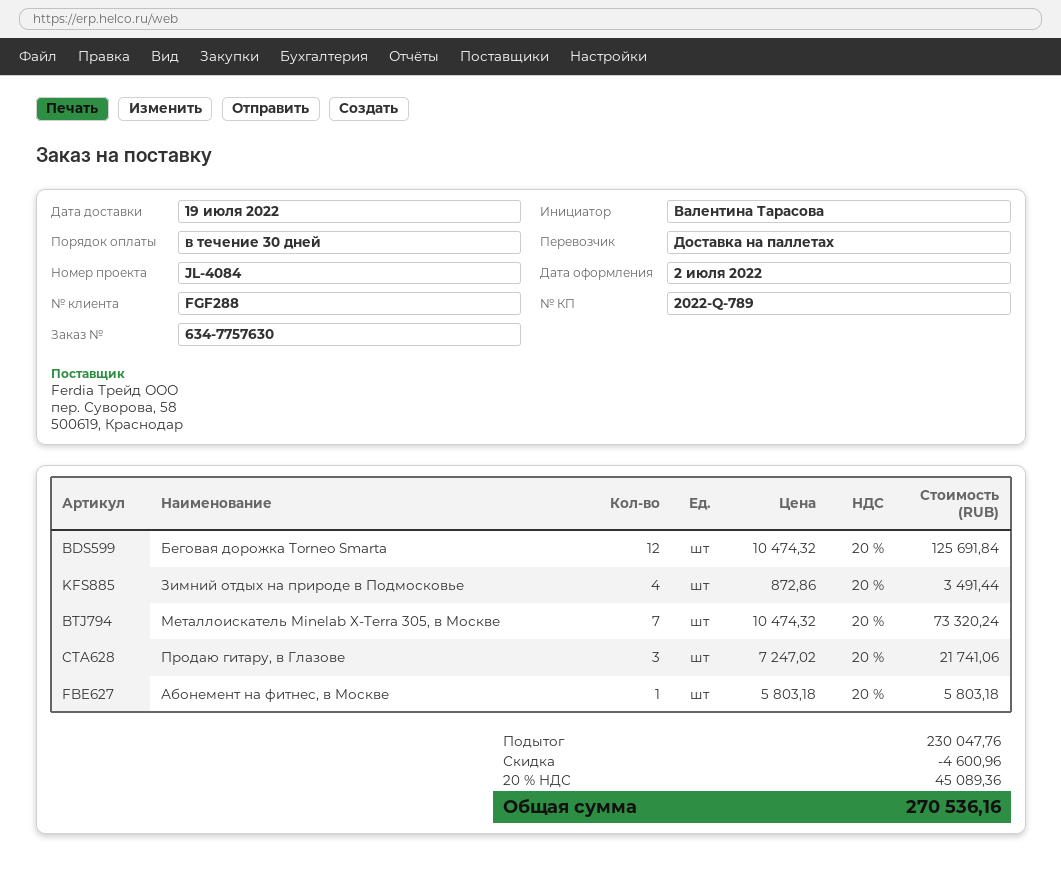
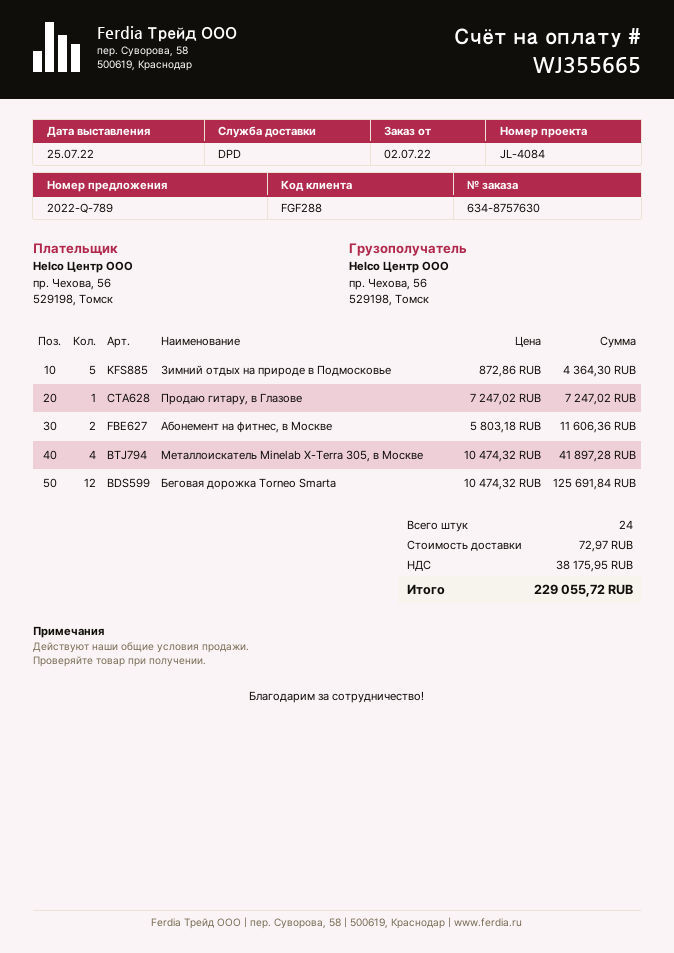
order number: 634-7757630 -> 634-8757630
shipping method: pallet freight -> DPD
Зимний отдых на природе в Подмосковье: 4 x 872.86 = 3491.44 -> 5 x 872.86 = 4364.30
Металлоискатель Minelab X-Terra 305, в Москве: 7 x 10474.32 = 73320.24 -> 4 x 10474.32 = 41897.28
Продаю гитару, в Глазове: 3 x 7247.02 = 21741.06 -> 1 x 7247.02 = 7247.02
Абонемент на фитнес, в Москве: 1 x 5803.18 = 5803.18 -> 2 x 5803.18 = 11606.36
discount: 4600.96 -> none
shipping: none -> 72.97
tax: 45089.36 -> 38175.95
total: 270536.16 -> 229055.72

